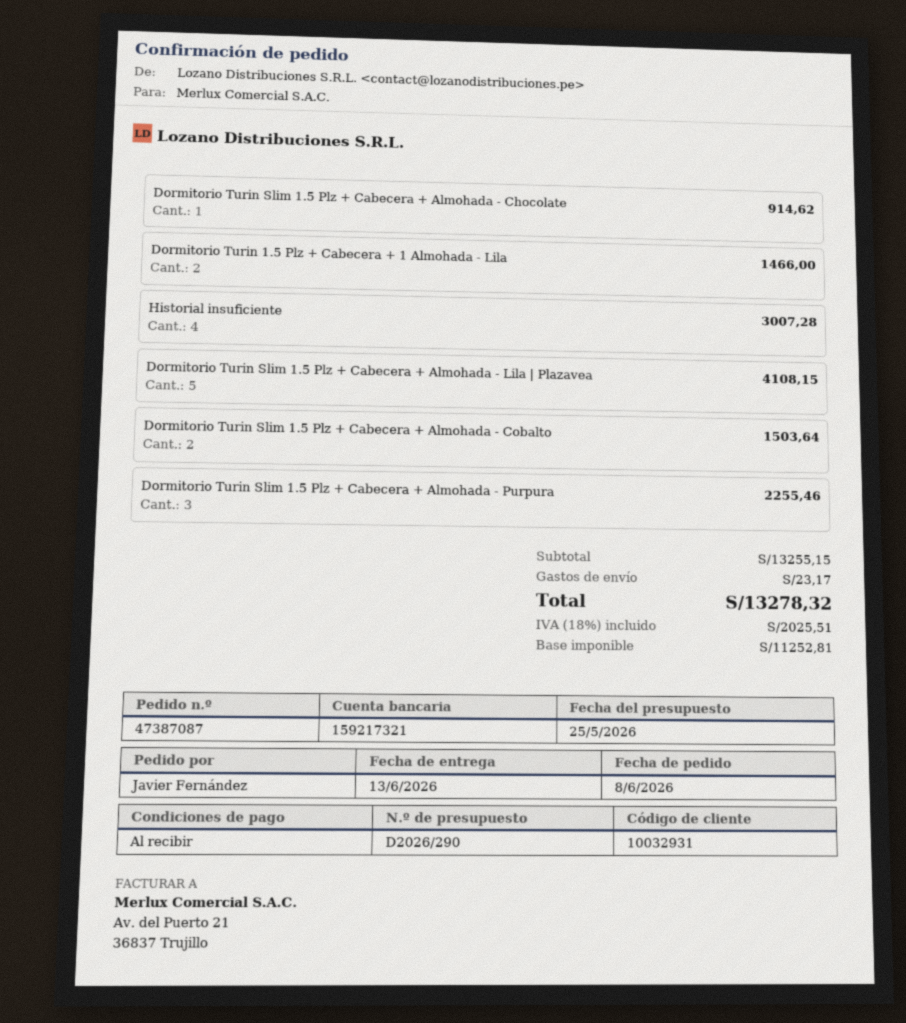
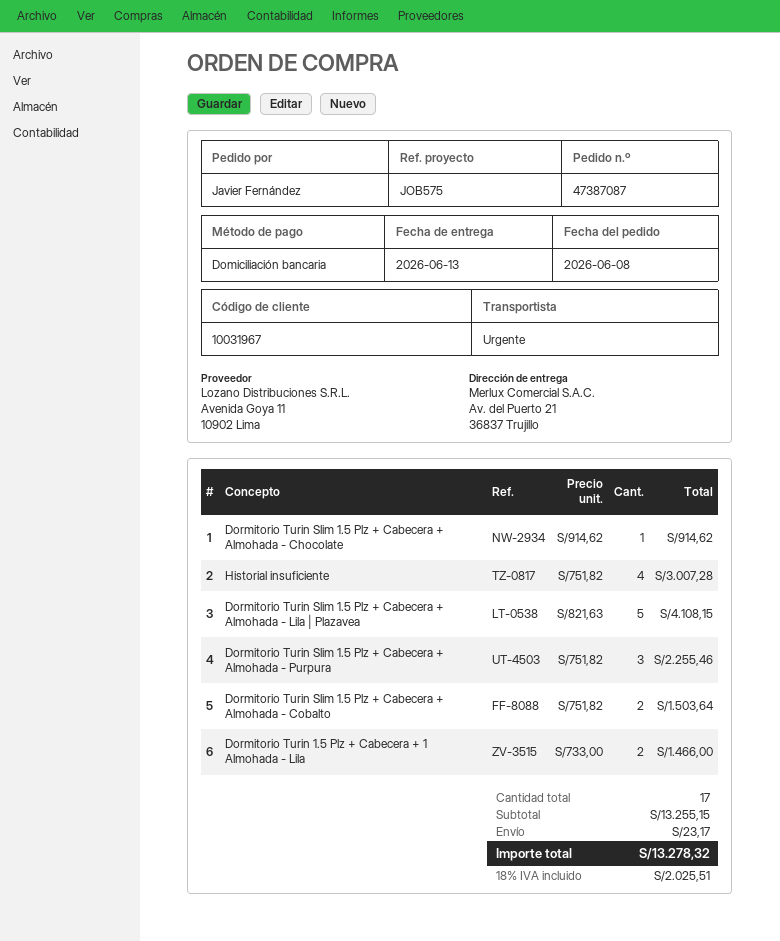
customer number: 10032931 -> 10031967

